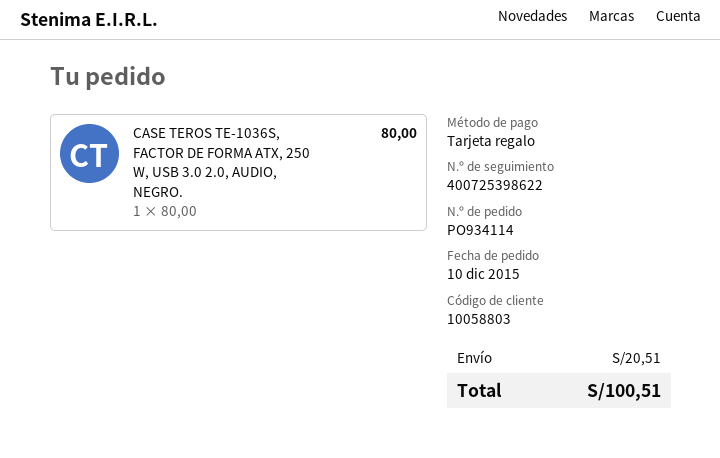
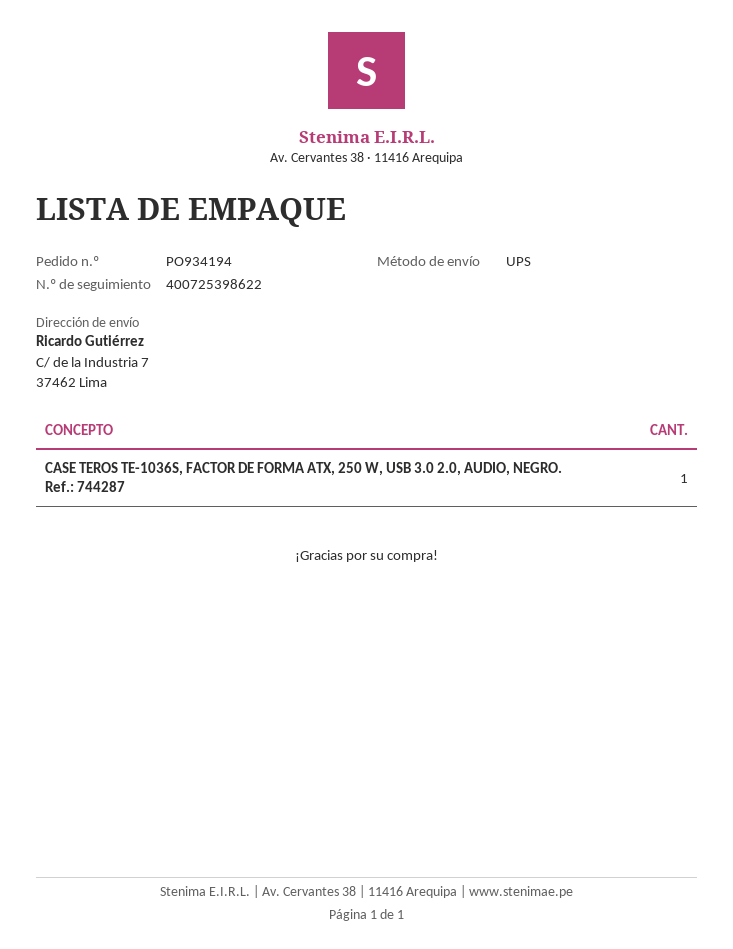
order number: PO934114 -> PO934194

